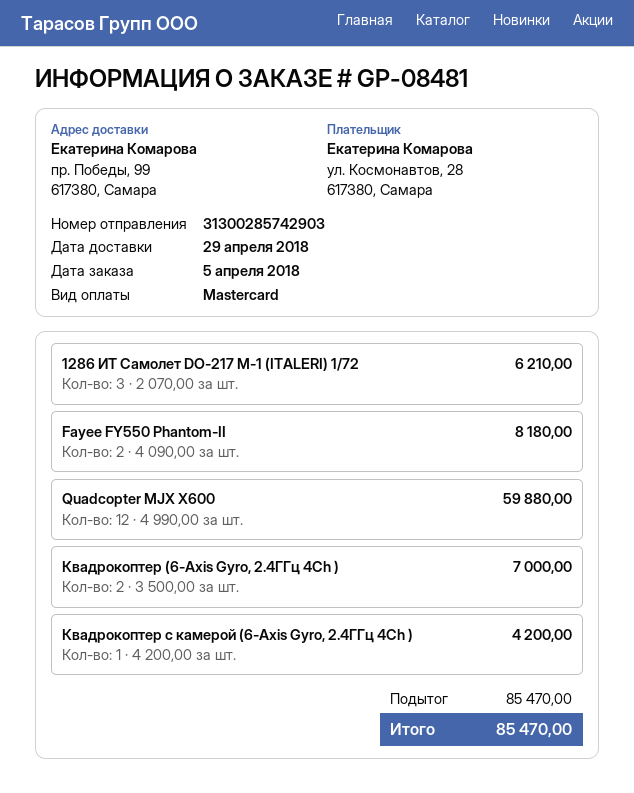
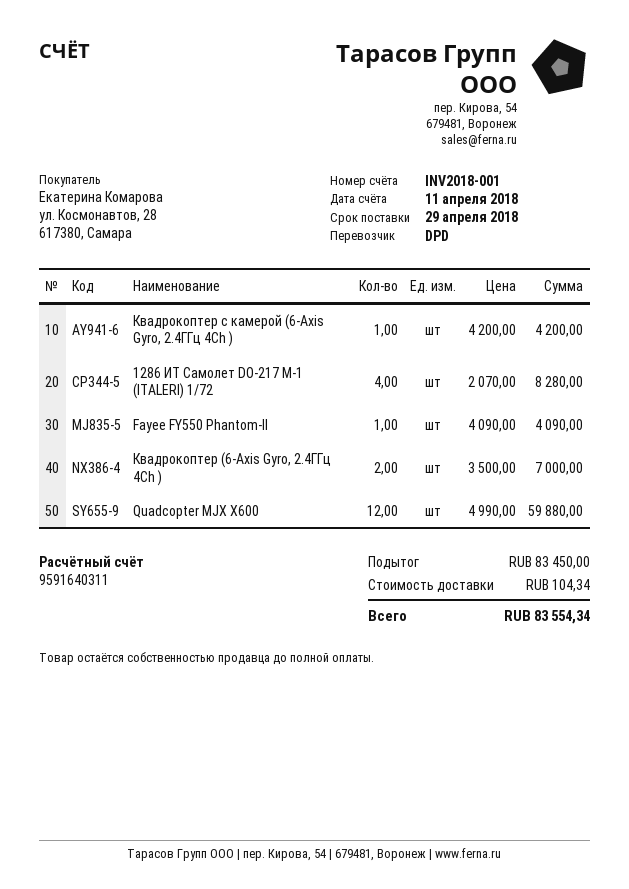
1286 ИТ Самолет DO-217 M-1 (ITALERI) 1/72: 3 x 2070.00 = 6210.00 -> 4 x 2070.00 = 8280.00
Fayee FY550 Phantom-II: 2 x 4090.00 = 8180.00 -> 1 x 4090.00 = 4090.00
subtotal: 85470.00 -> 83450.00
shipping: none -> 104.34
total: 85470.00 -> 83554.34

